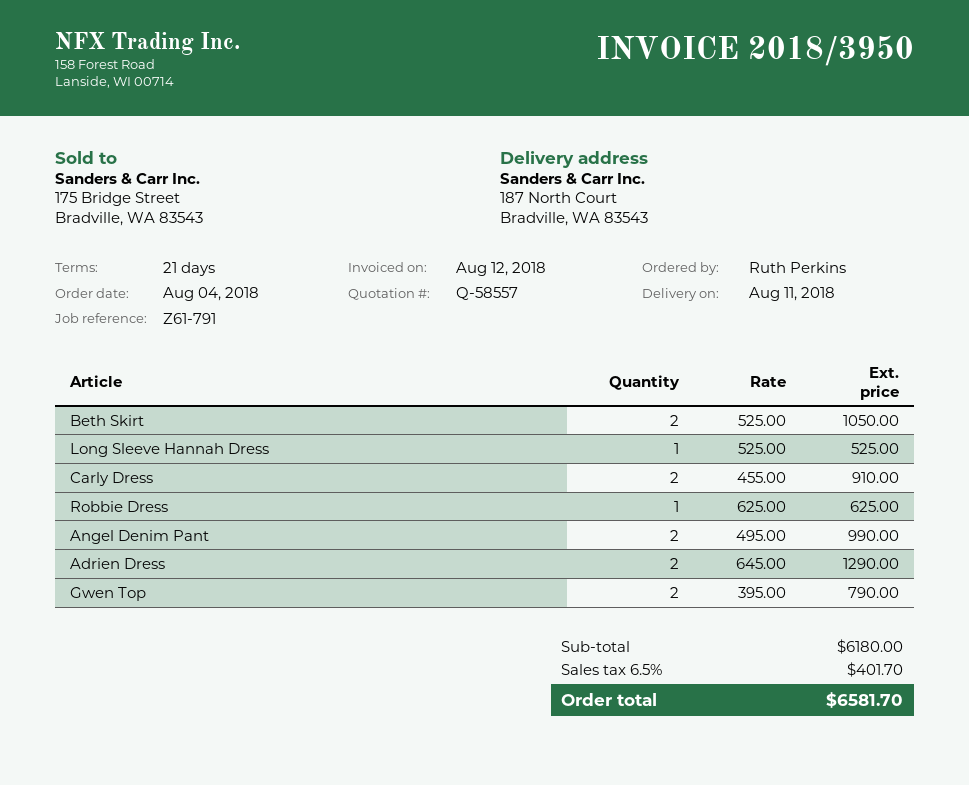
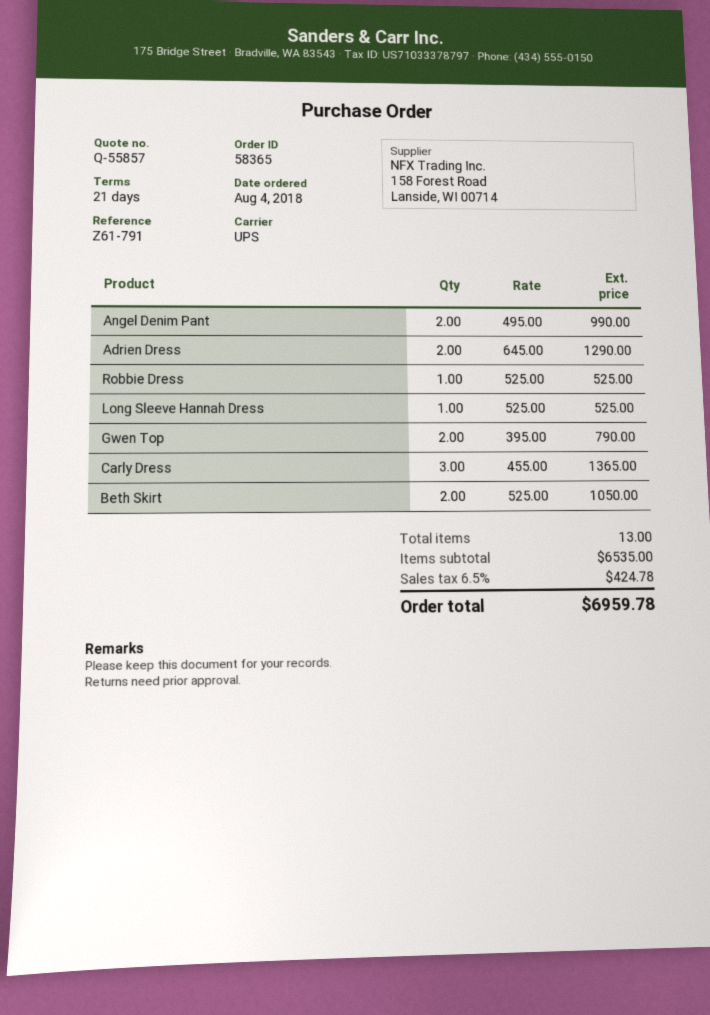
quote number: Q-58557 -> Q-55857
Carly Dress: 2 x 455.00 = 910.00 -> 3 x 455.00 = 1365.00
Robbie Dress: 1 x 625.00 = 625.00 -> 1 x 525.00 = 525.00
subtotal: 6180.00 -> 6535.00
tax: 6.5% = 401.70 -> 6.5% = 424.78
total: 6581.70 -> 6959.78

